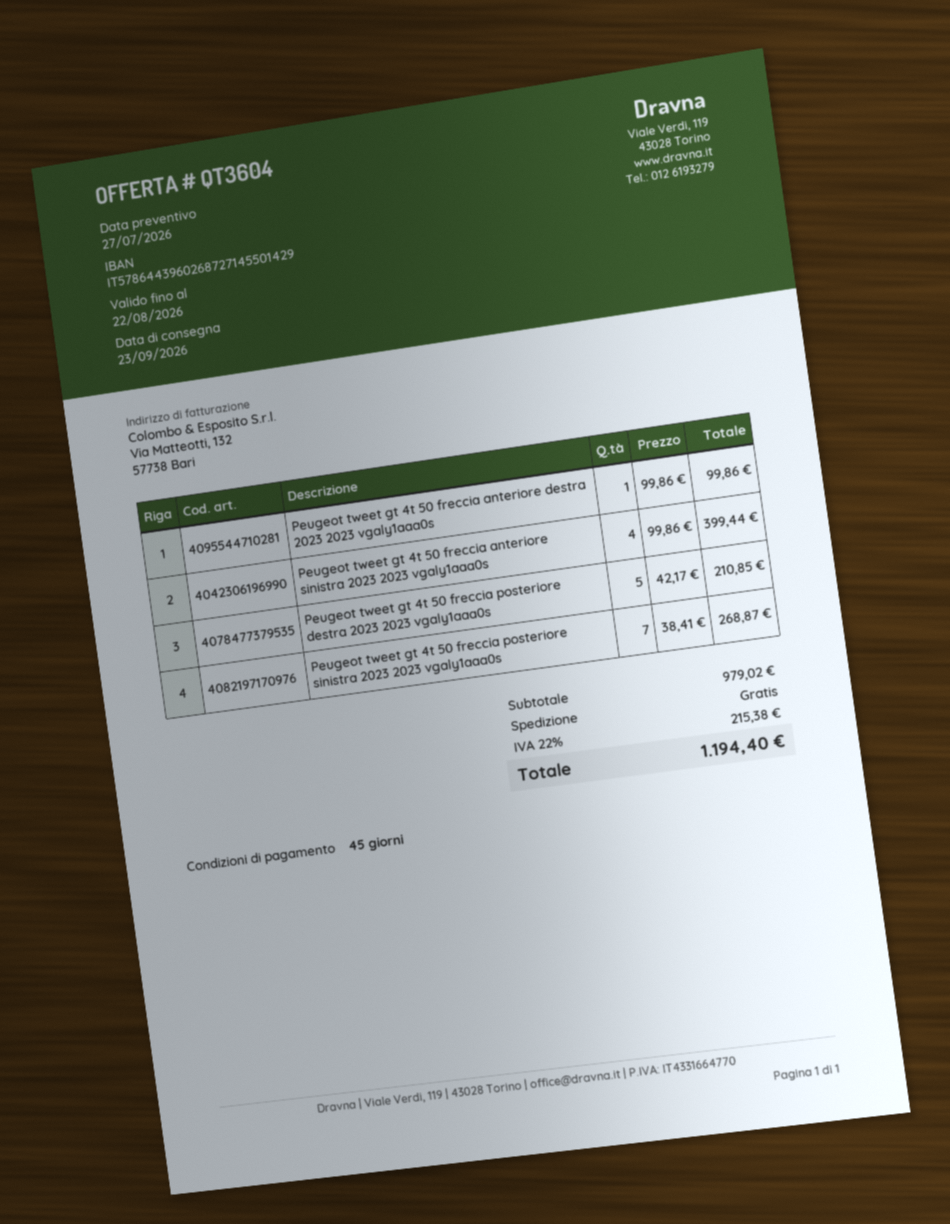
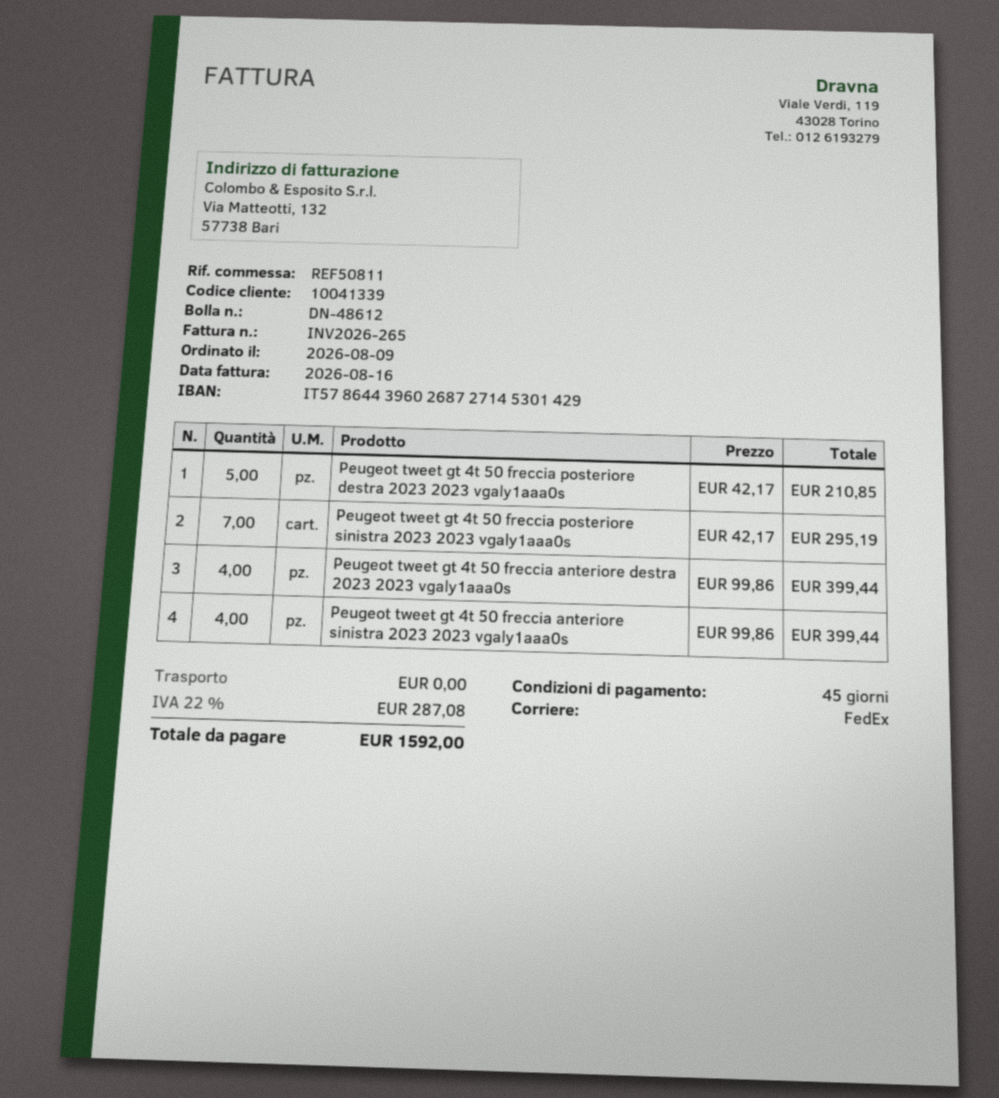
bank account: IT5786443960268727145501429 -> IT5786443960268727145301429
Peugeot tweet gt 4t 50 freccia anteriore destra 2023 2023 vgaly1aaa0s: 1 x 99.86 = 99.86 -> 4 x 99.86 = 399.44
Peugeot tweet gt 4t 50 freccia posteriore sinistra 2023 2023 vgaly1aaa0s: 7 x 38.41 = 268.87 -> 7 x 42.17 = 295.19
tax: 22% = 215.38 -> 22% = 287.08
total: 1194.40 -> 1592.00

